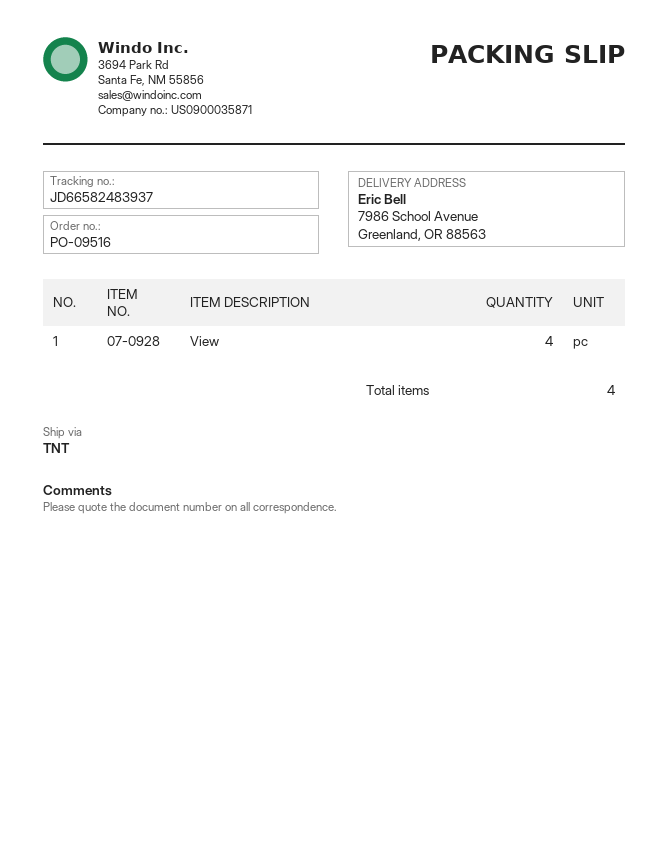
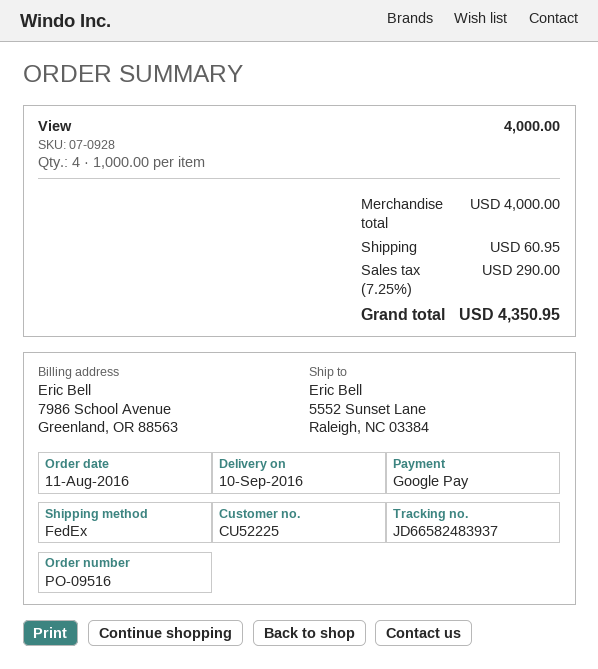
shipping method: TNT -> FedEx
ship to: 7986 School Avenue, Greenland, OR 88563 -> 5552 Sunset Lane, Raleigh, NC 03384

